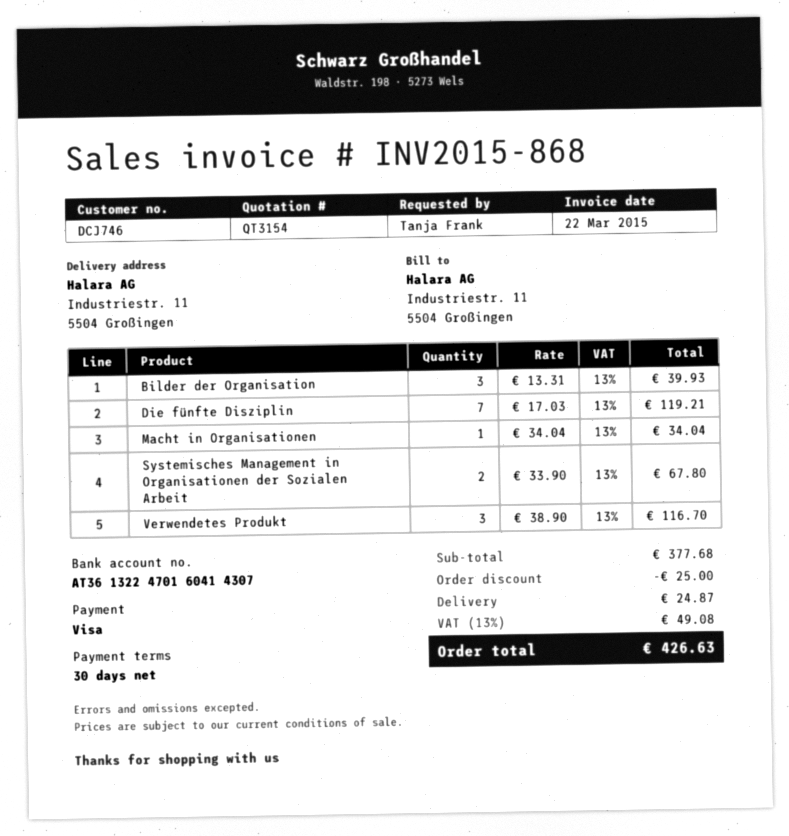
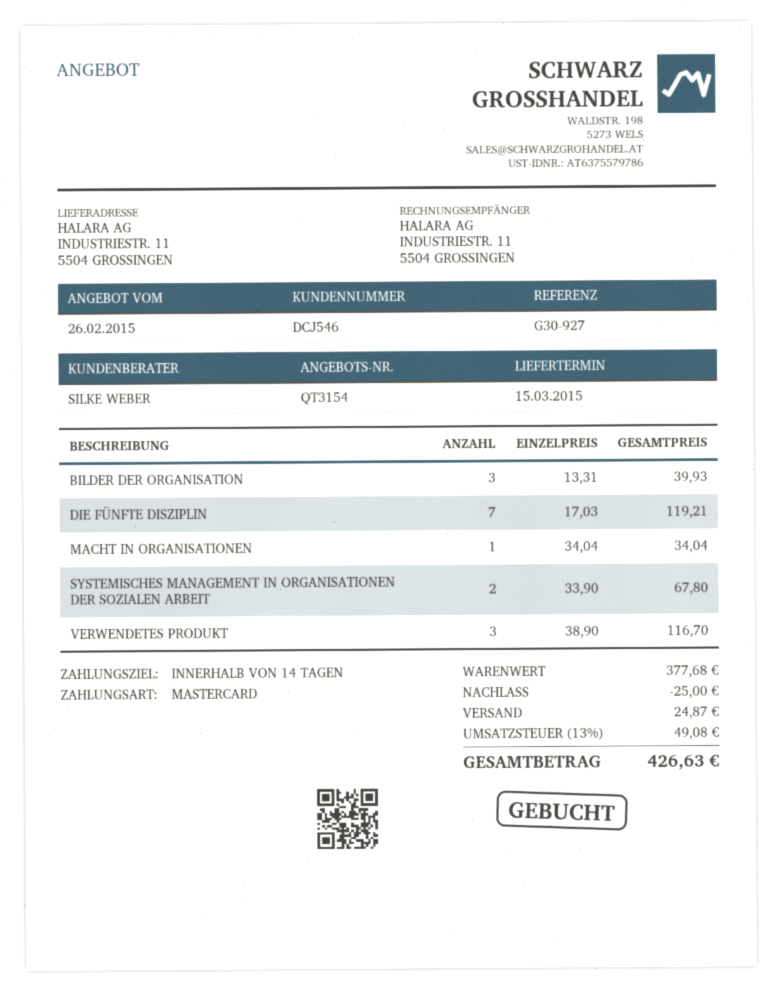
payment terms: 30 days -> 14 days
customer number: DCJ746 -> DCJ546
payment method: Visa -> Mastercard

